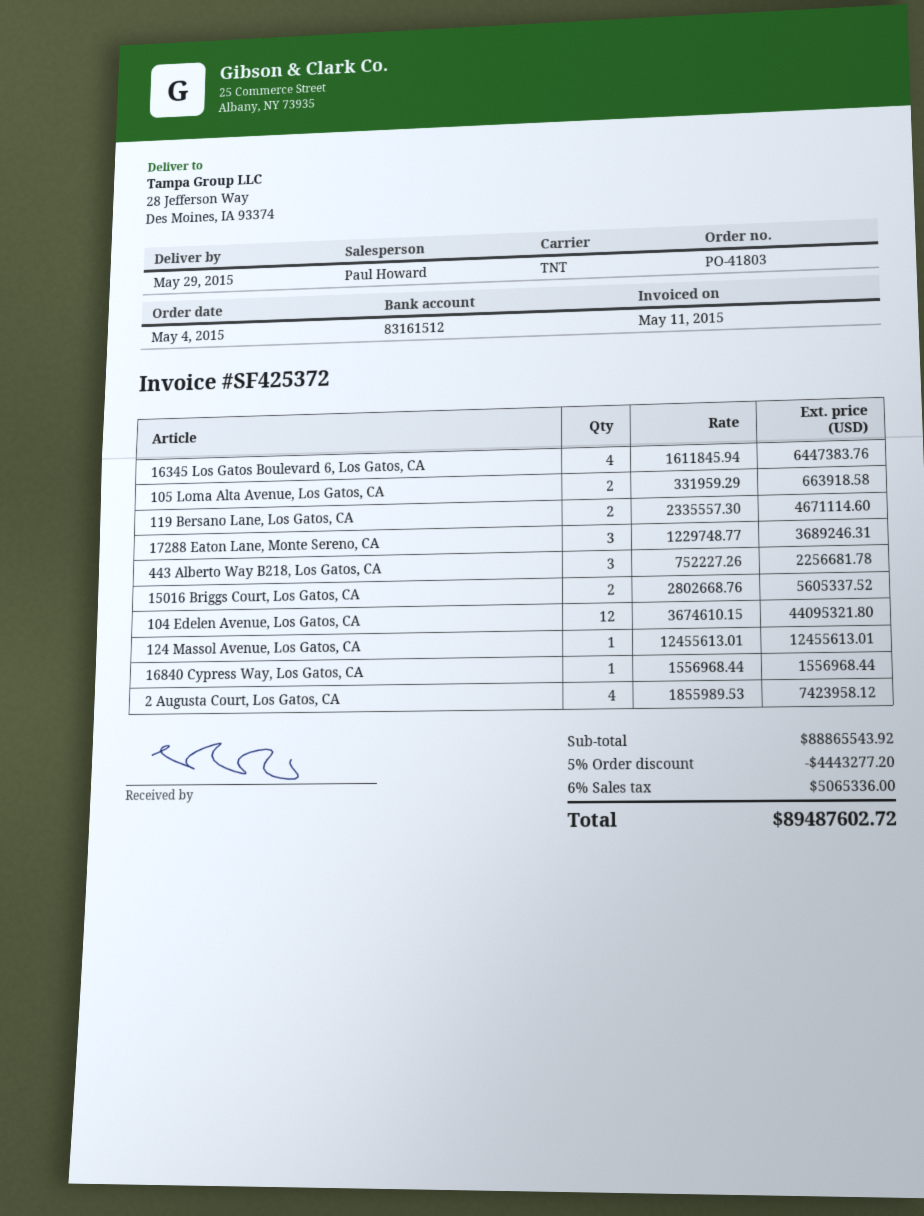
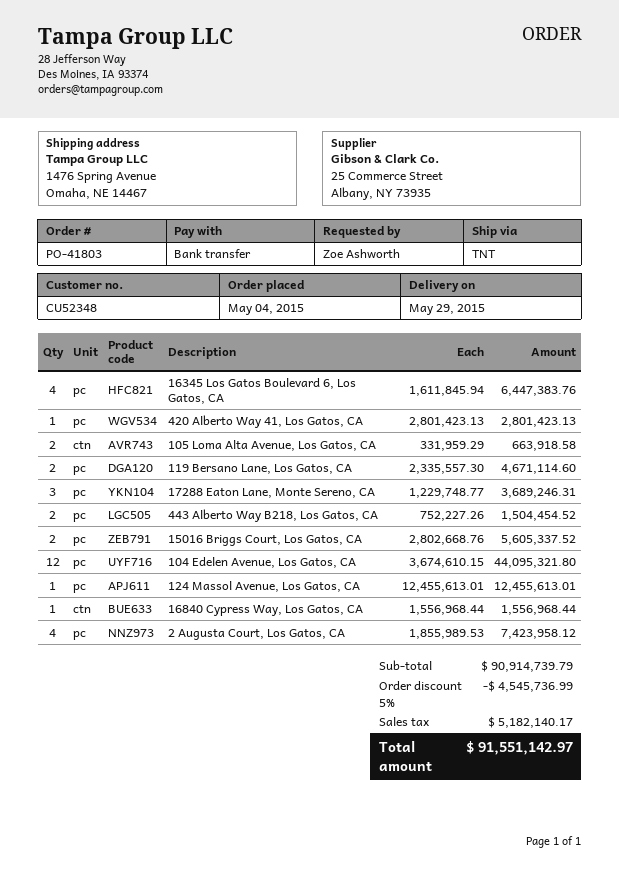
ship to: 28 Jefferson Way, Des Moines, IA 93374 -> 1476 Spring Avenue, Omaha, NE 14467
443 Alberto Way B218, Los Gatos, CA: 3 x 752227.26 = 2256681.78 -> 2 x 752227.26 = 1504454.52
420 Alberto Way 41, Los Gatos, CA: none -> 1 x 2801423.13 = 2801423.13
subtotal: 88865543.92 -> 90914739.79
discount: 5% = 4443277.20 -> 5% = 4545736.99
tax: 5065336.00 -> 5182140.17
total: 89487602.72 -> 91551142.97

